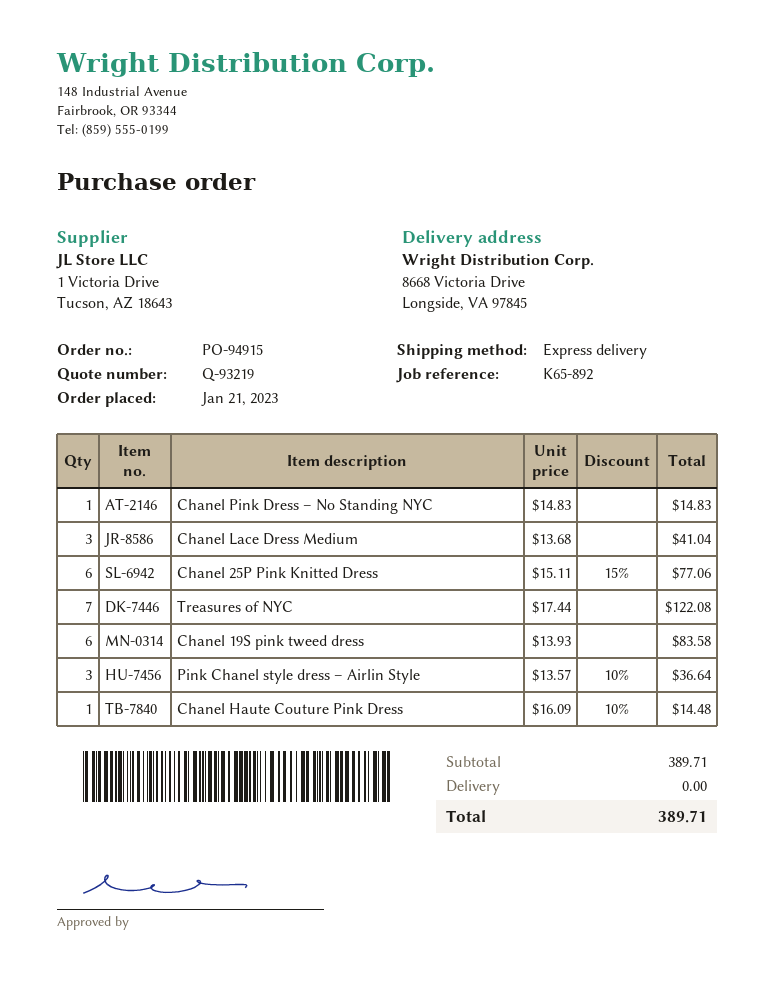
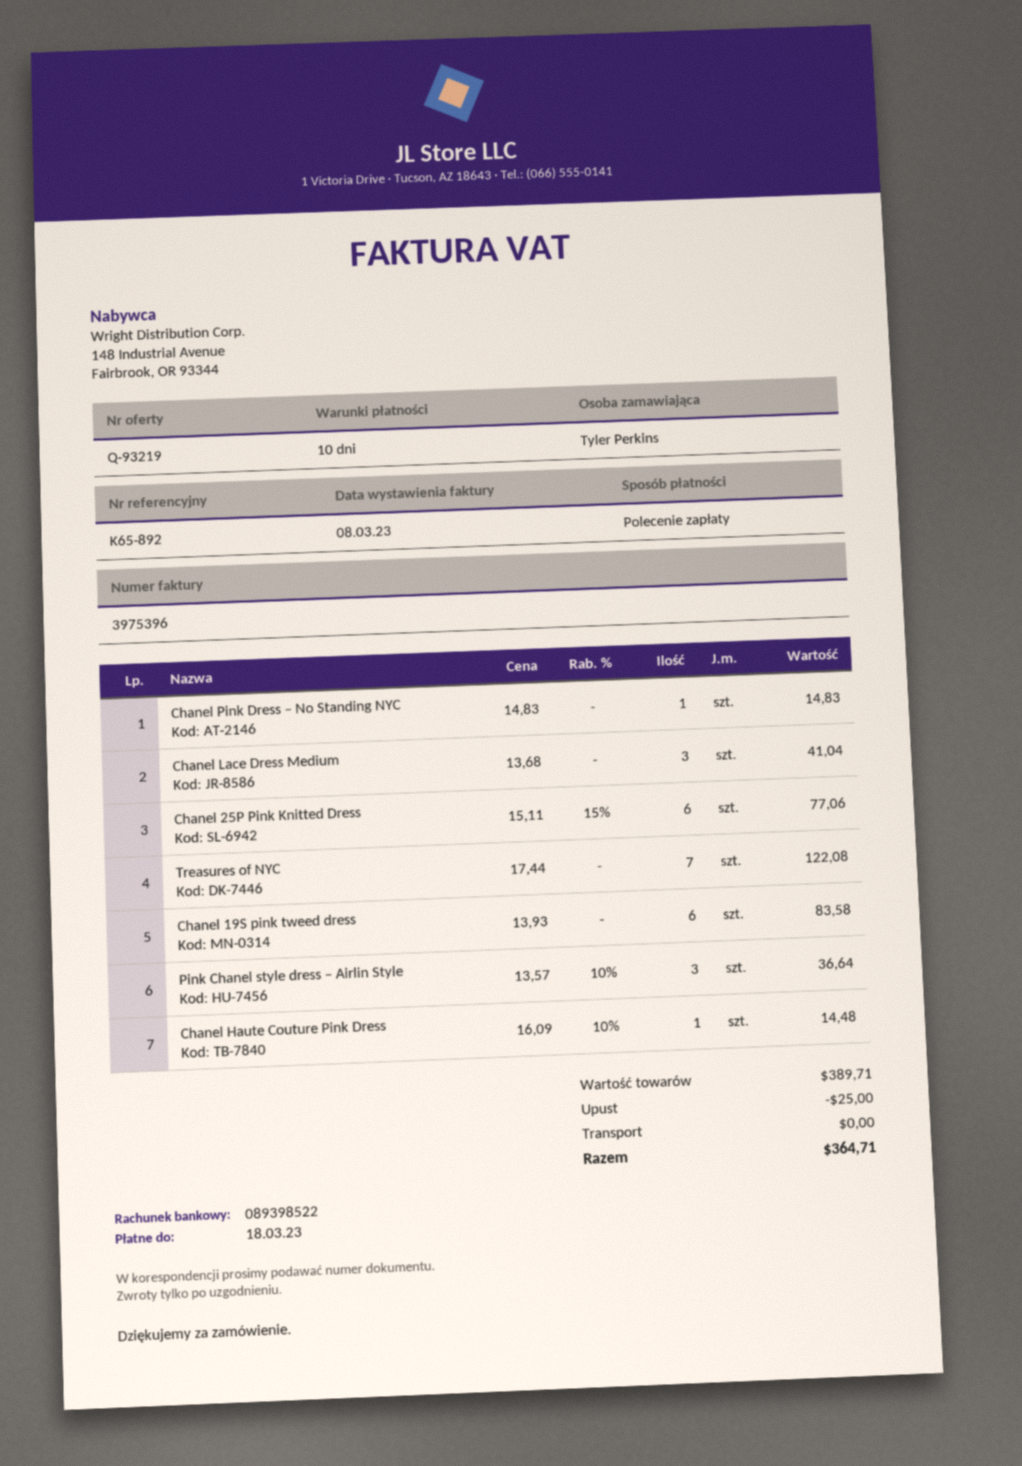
discount: none -> 25.00
total: 389.71 -> 364.71

